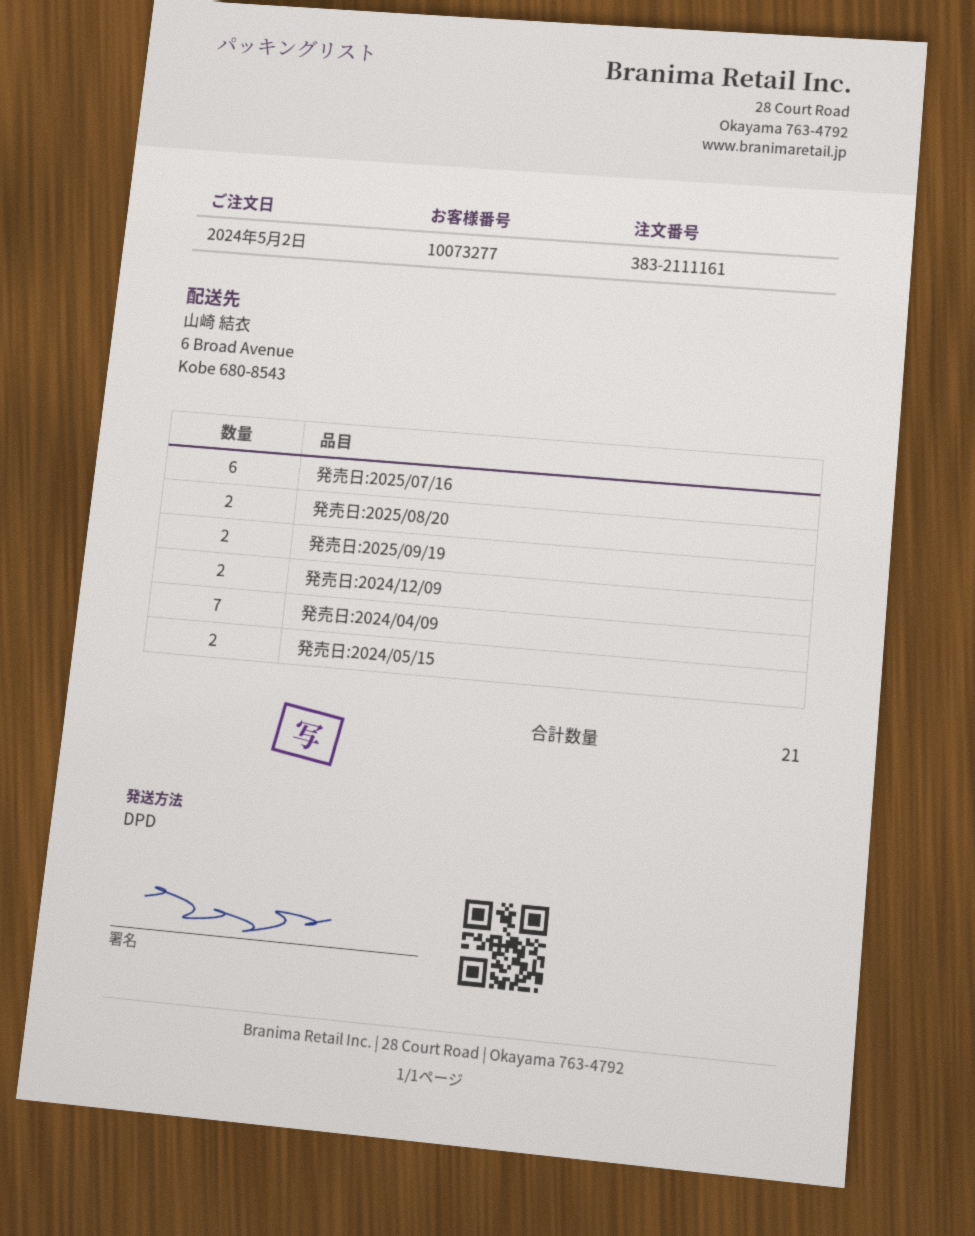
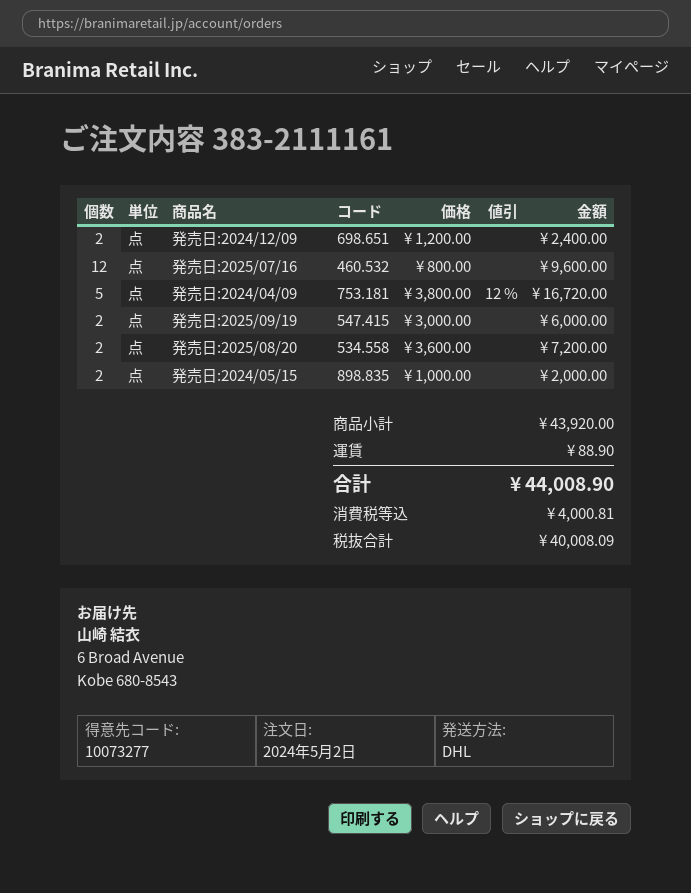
shipping method: DPD -> DHL
発売日:2025/07/16: 6 -> 12
発売日:2024/04/09: 7 -> 5

